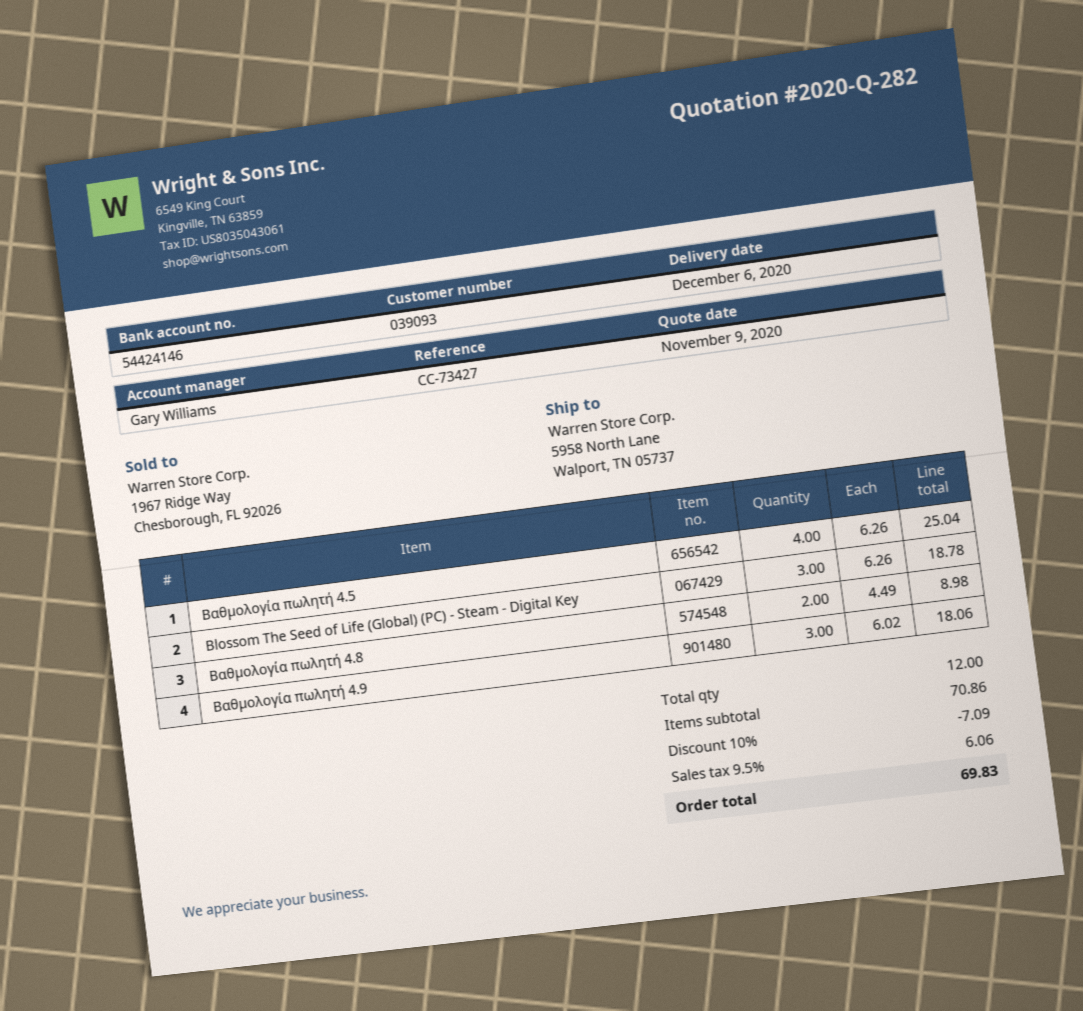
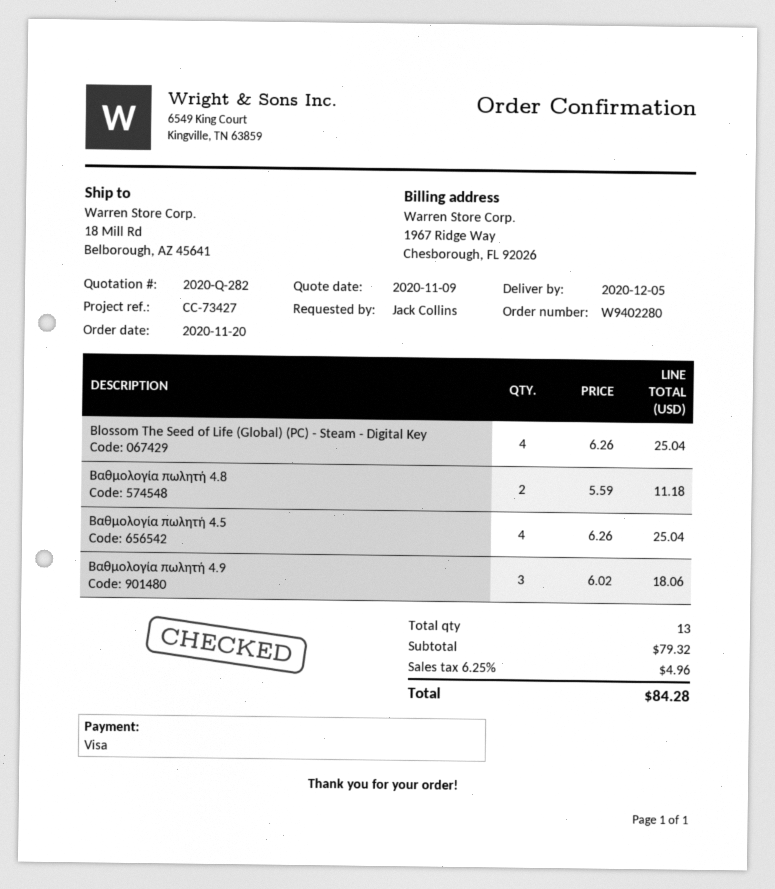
delivery date: 2020-12-06 -> 2020-12-05
ship to: 5958 North Lane, Walport, TN 05737 -> 18 Mill Rd, Belborough, AZ 45641
Blossom The Seed of Life (Global) (PC) - Steam - Digital Key: 3 x 6.26 = 18.78 -> 4 x 6.26 = 25.04
Βαθμολογία πωλητή 4.8: 2 x 4.49 = 8.98 -> 2 x 5.59 = 11.18
total quantity: 12 -> 13
subtotal: 70.86 -> 79.32
discount: 10% = 7.09 -> none
tax: 9.5% = 6.06 -> 6.25% = 4.96
total: 69.83 -> 84.28

